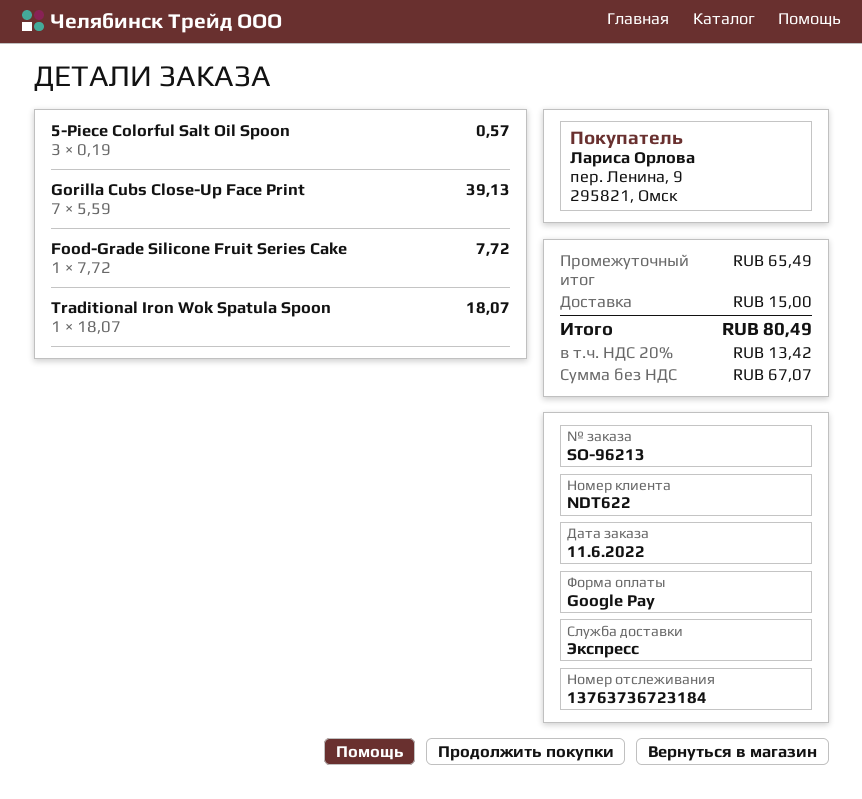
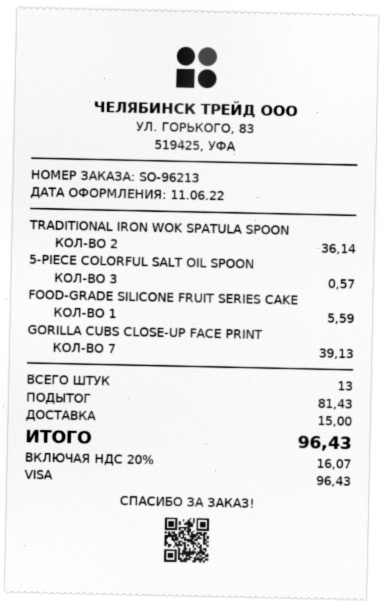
payment method: Google Pay -> Visa
Food-Grade Silicone Fruit Series Cake: 1 for 7.72 -> 1 for 5.59
Traditional Iron Wok Spatula Spoon: 1 for 18.07 -> 2 for 36.14
subtotal: 65.49 -> 81.43
tax: 20% = 13.42 -> 20% = 16.07
total: 80.49 -> 96.43

